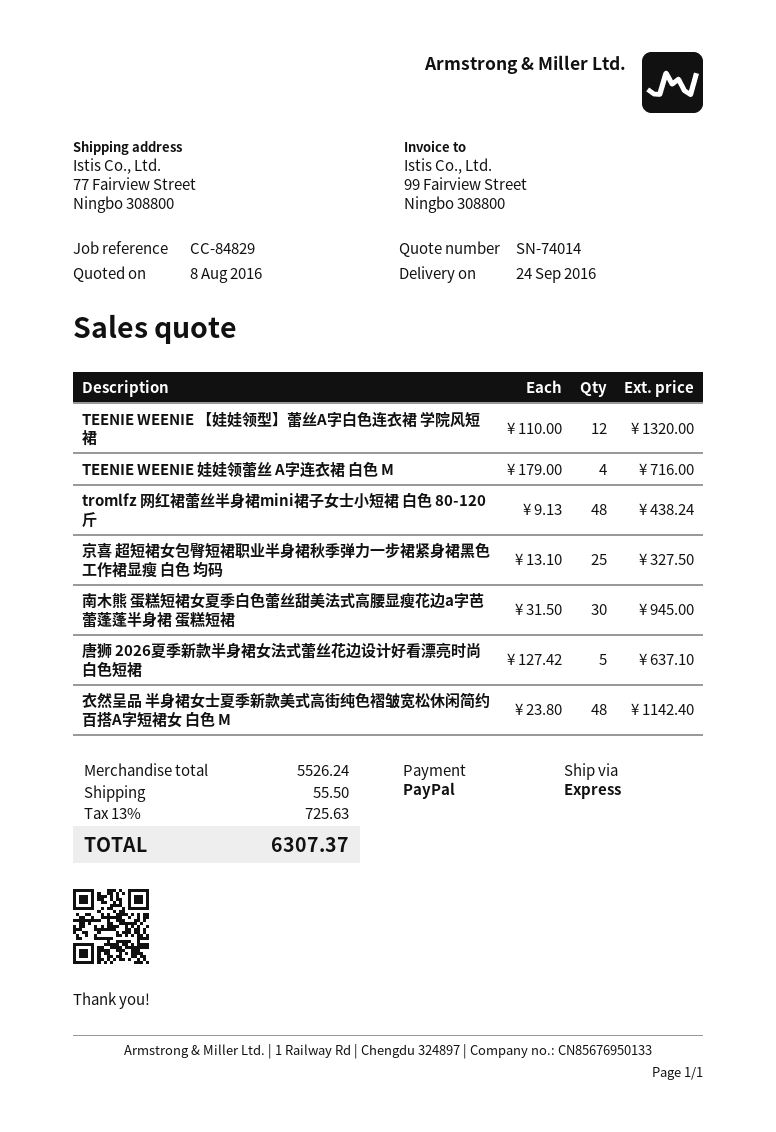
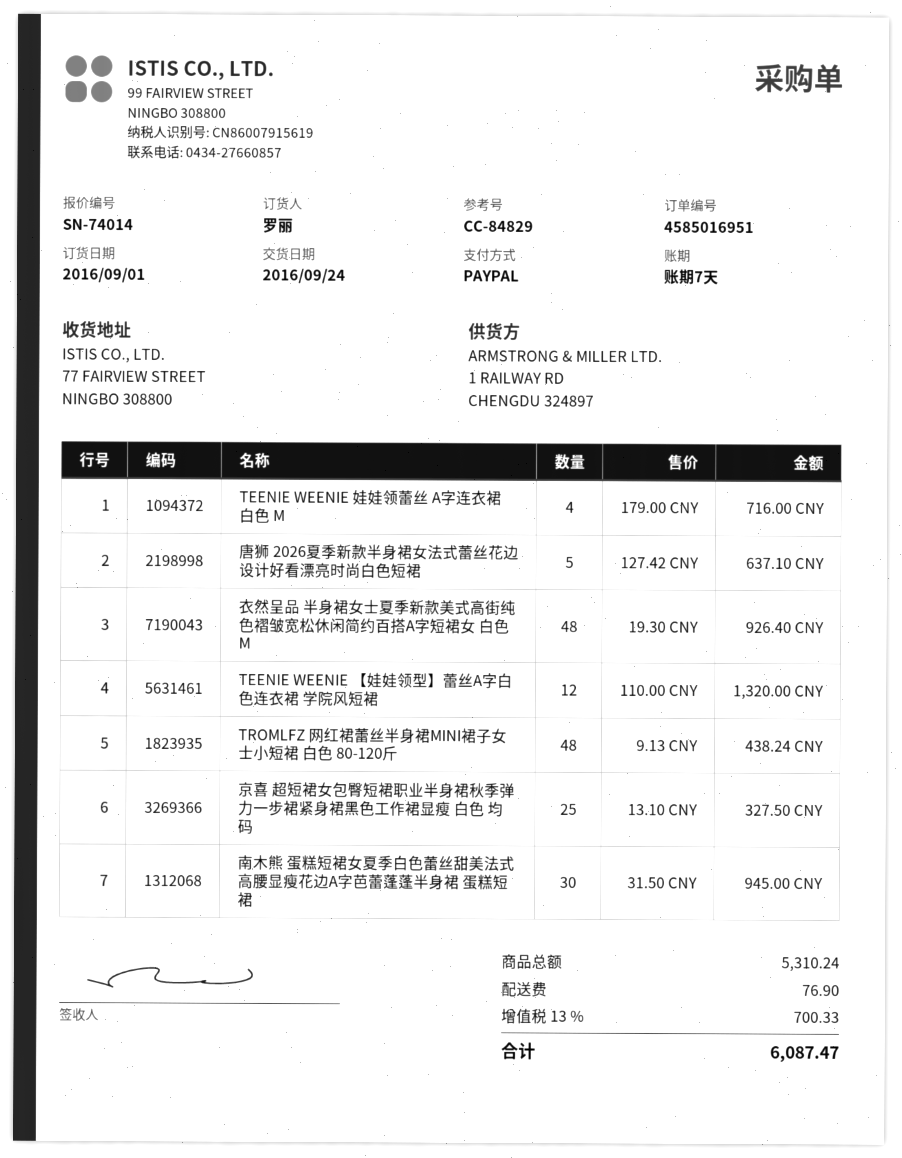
衣然呈品 半身裙女士夏季新款美式高街纯色褶皱宽松休闲简约百搭A字短裙女 白色 M: 48 x 23.80 = 1142.40 -> 48 x 19.30 = 926.40
subtotal: 5526.24 -> 5310.24
shipping: 55.50 -> 76.90
tax: 13% = 725.63 -> 13% = 700.33
total: 6307.37 -> 6087.47

